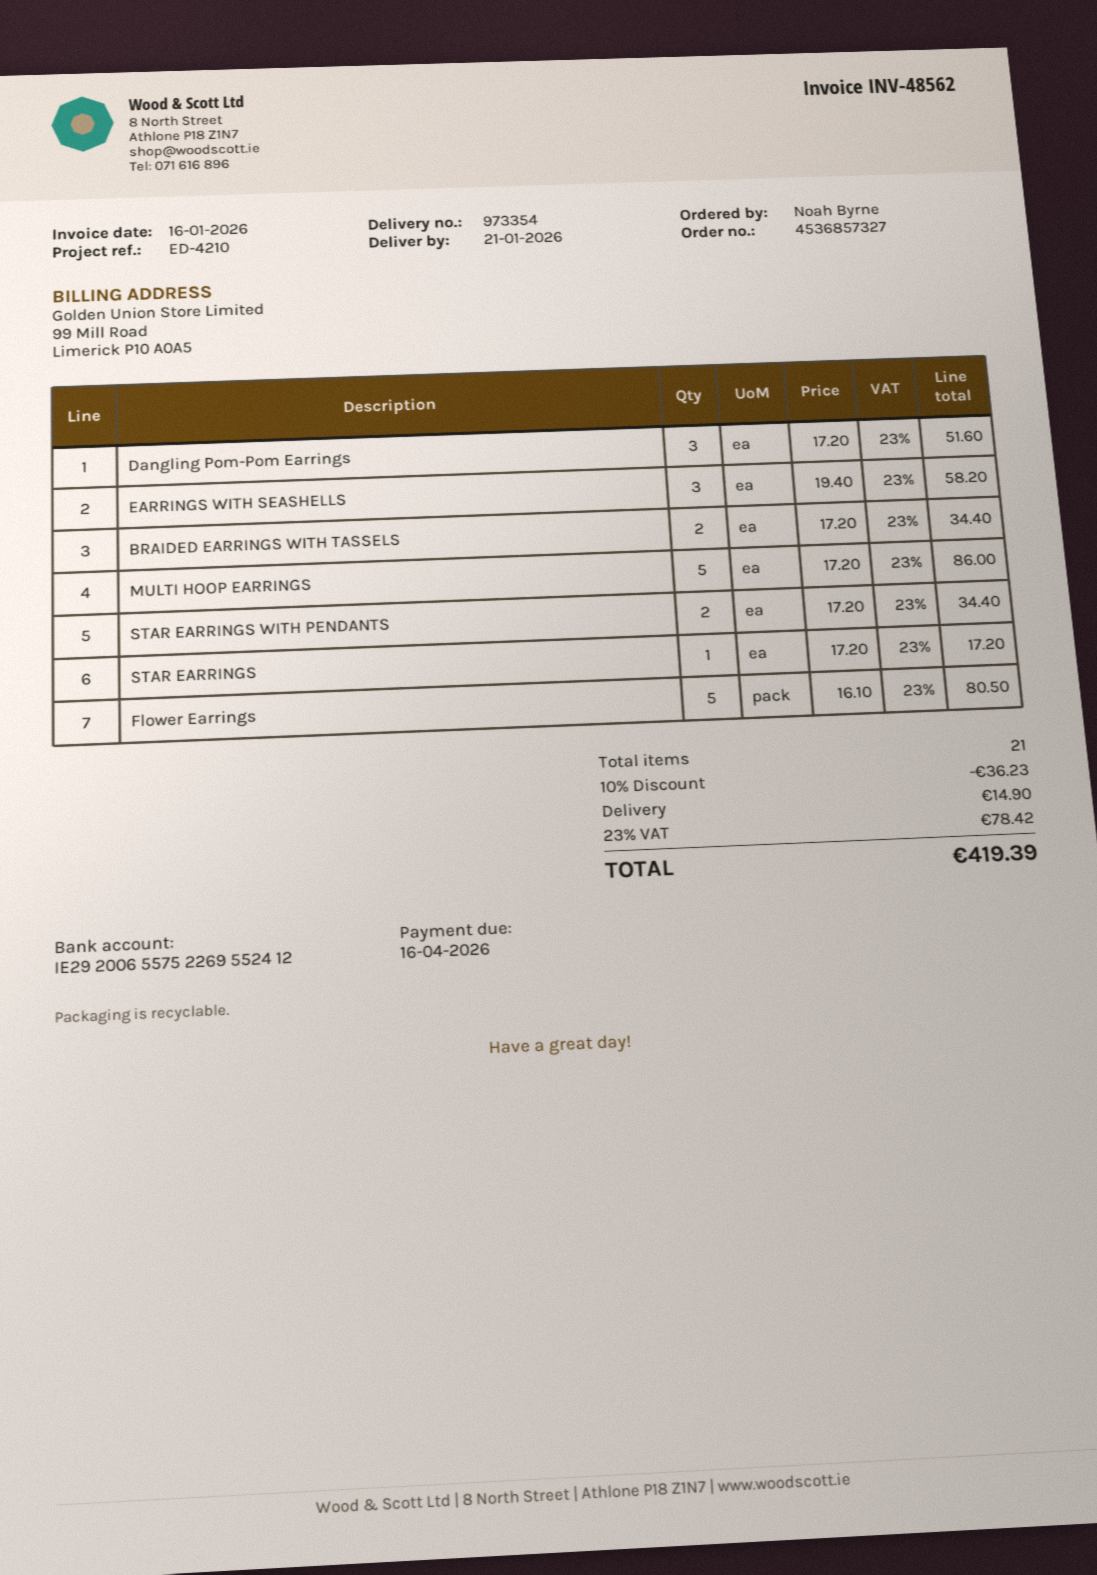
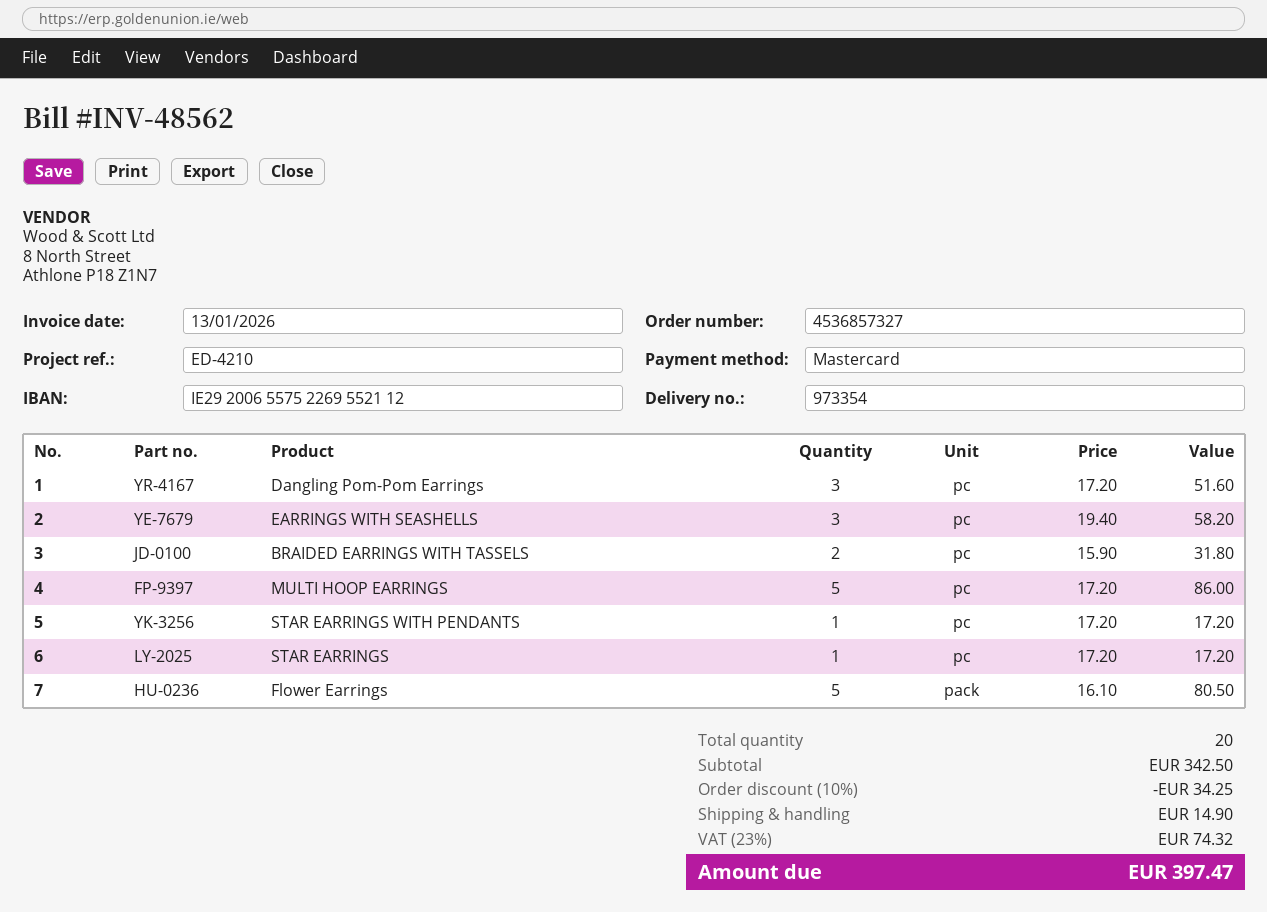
invoice date: 2026-01-16 -> 2026-01-13
bank account: IE29200655752269552412 -> IE29200655752269552112
BRAIDED EARRINGS WITH TASSELS: 2 x 17.20 = 34.40 -> 2 x 15.90 = 31.80
STAR EARRINGS WITH PENDANTS: 2 x 17.20 = 34.40 -> 1 x 17.20 = 17.20
total quantity: 21 -> 20
discount: 10% = 36.23 -> 10% = 34.25
tax: 23% = 78.42 -> 23% = 74.32
total: 419.39 -> 397.47

